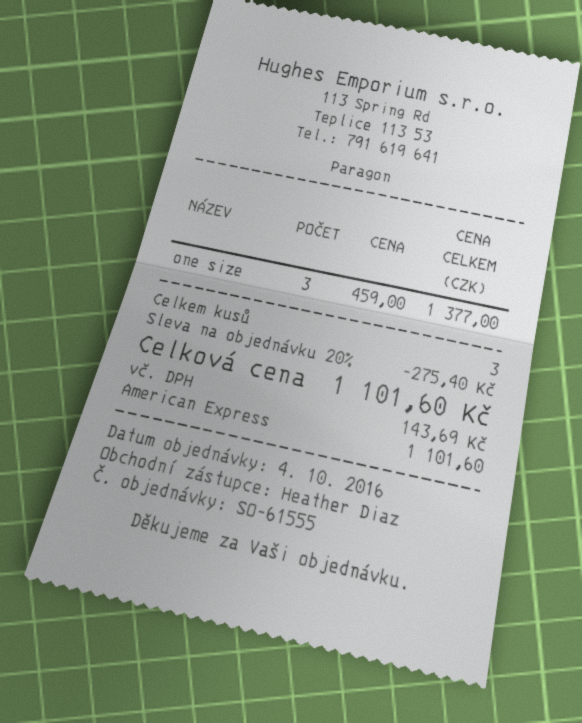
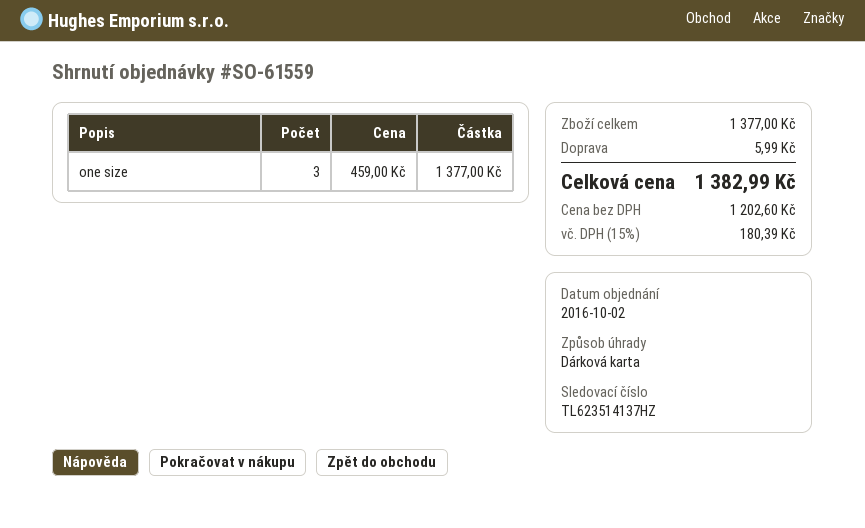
order number: SO-61555 -> SO-61559
order date: 2016-10-04 -> 2016-10-02
payment method: American Express -> gift card
discount: 20% = 275.40 -> none
shipping: none -> 5.99
tax: 143.69 -> 180.39
total: 1101.60 -> 1382.99

